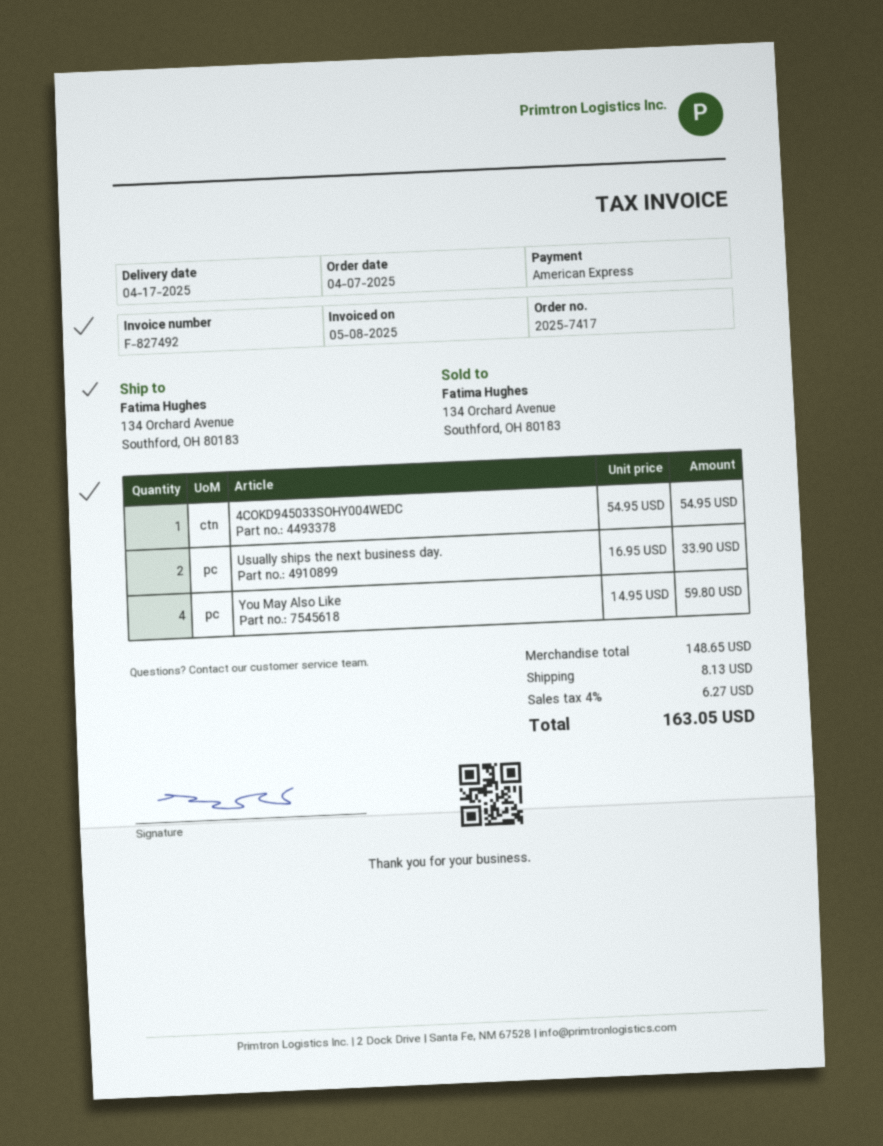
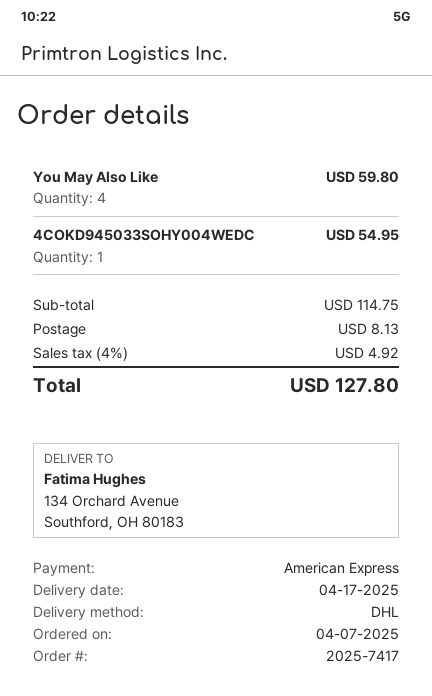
Usually ships the next business day.: 2 for 33.90 -> none
subtotal: 148.65 -> 114.75
tax: 4% = 6.27 -> 4% = 4.92
total: 163.05 -> 127.80

